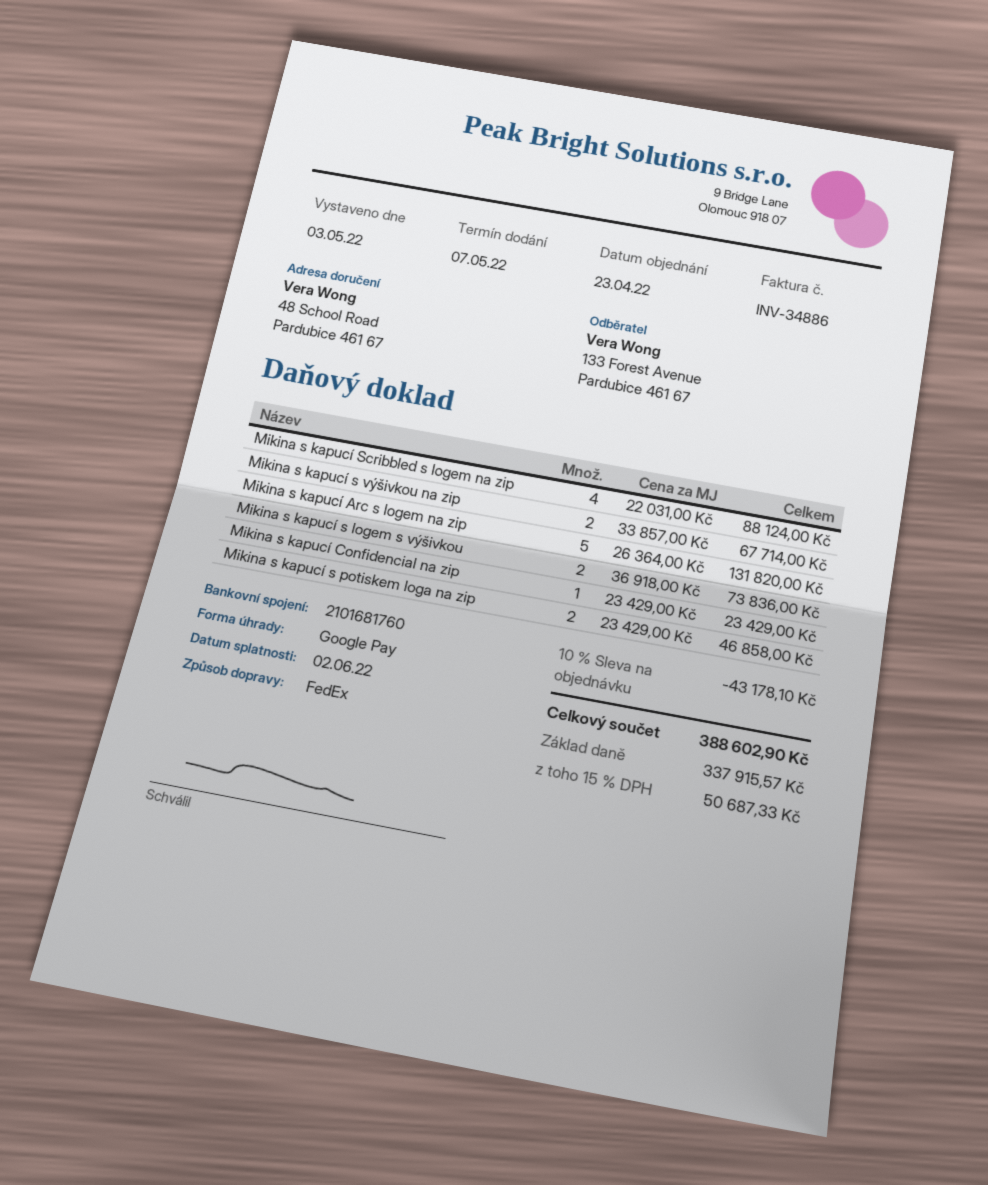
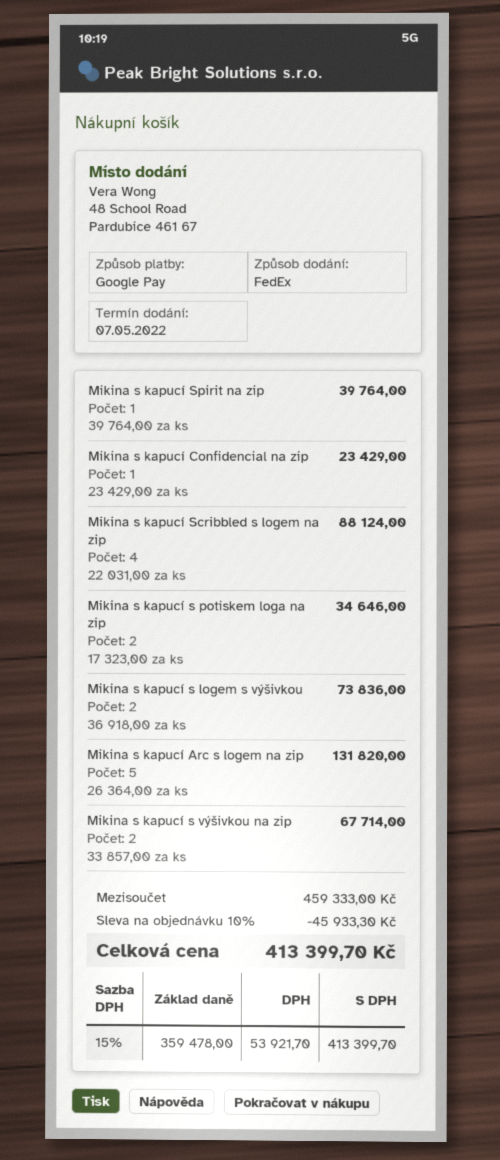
Mikina s kapucí s potiskem loga na zip: 2 x 23429.00 = 46858.00 -> 2 x 17323.00 = 34646.00
Mikina s kapucí Spirit na zip: none -> 1 x 39764.00 = 39764.00
discount: 10% = 43178.10 -> 10% = 45933.30
net: 337915.57 -> 359478.00
tax: 15% = 50687.33 -> 15% = 53921.70
total: 388602.90 -> 413399.70

